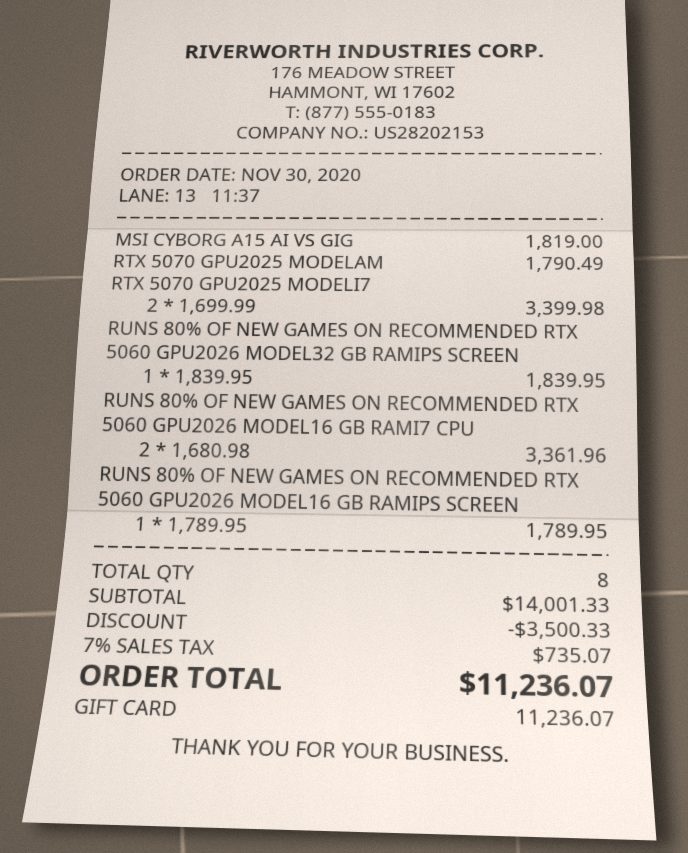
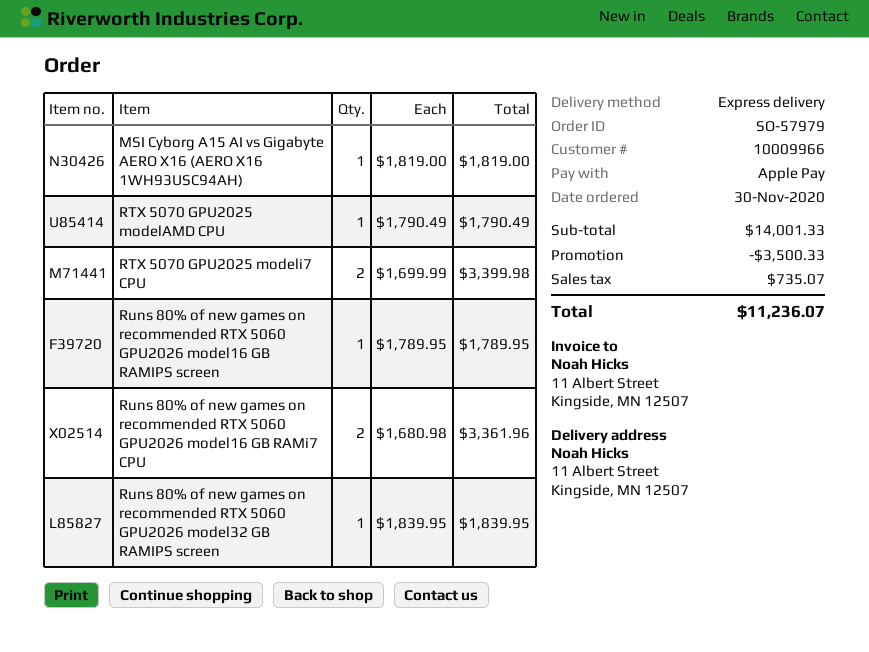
payment method: gift card -> Apple Pay

